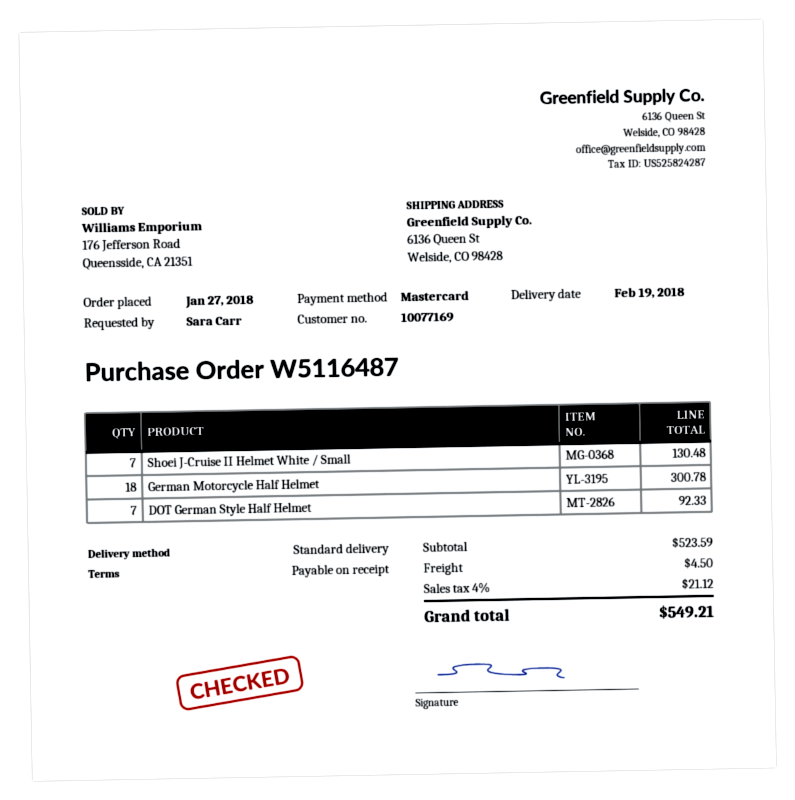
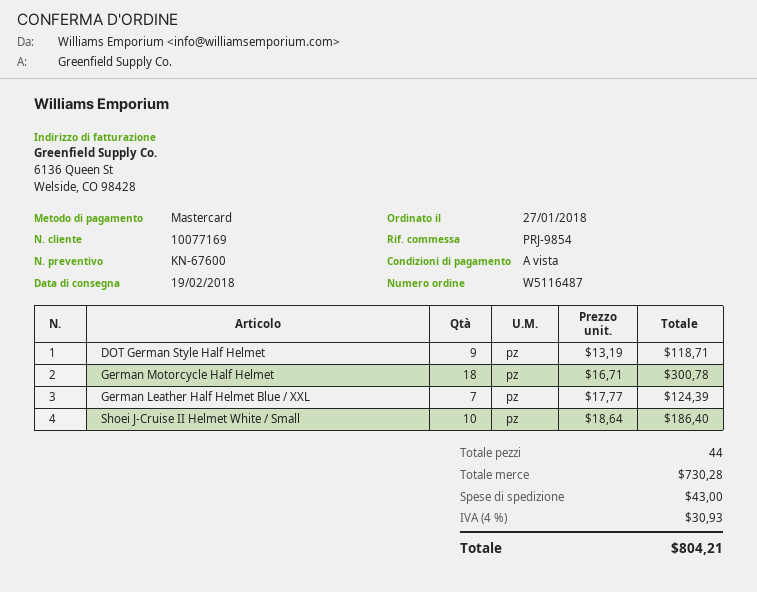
Shoei J-Cruise II Helmet White / Small: 7 for 130.48 -> 10 for 186.40
DOT German Style Half Helmet: 7 for 92.33 -> 9 for 118.71
German Leather Half Helmet Blue / XXL: none -> 7 for 124.39
subtotal: 523.59 -> 730.28
shipping: 4.50 -> 43.00
tax: 4% = 21.12 -> 4% = 30.93
total: 549.21 -> 804.21

